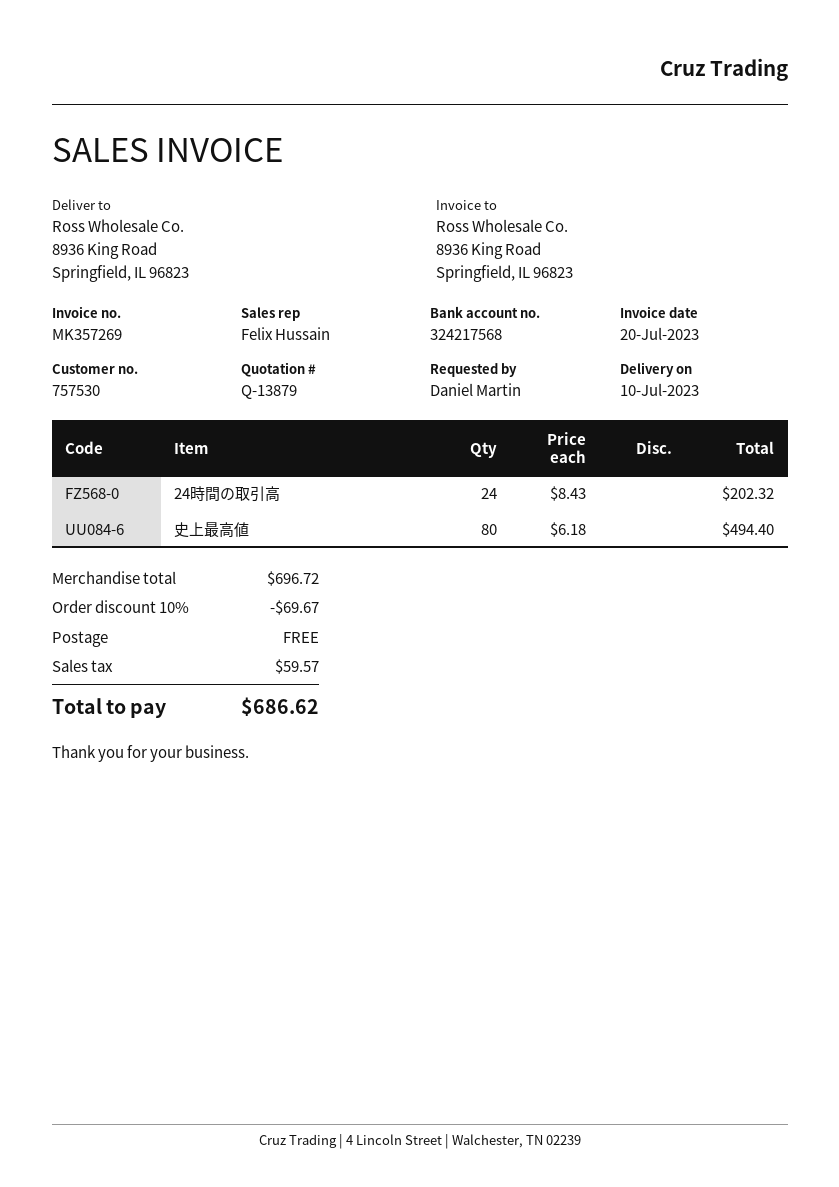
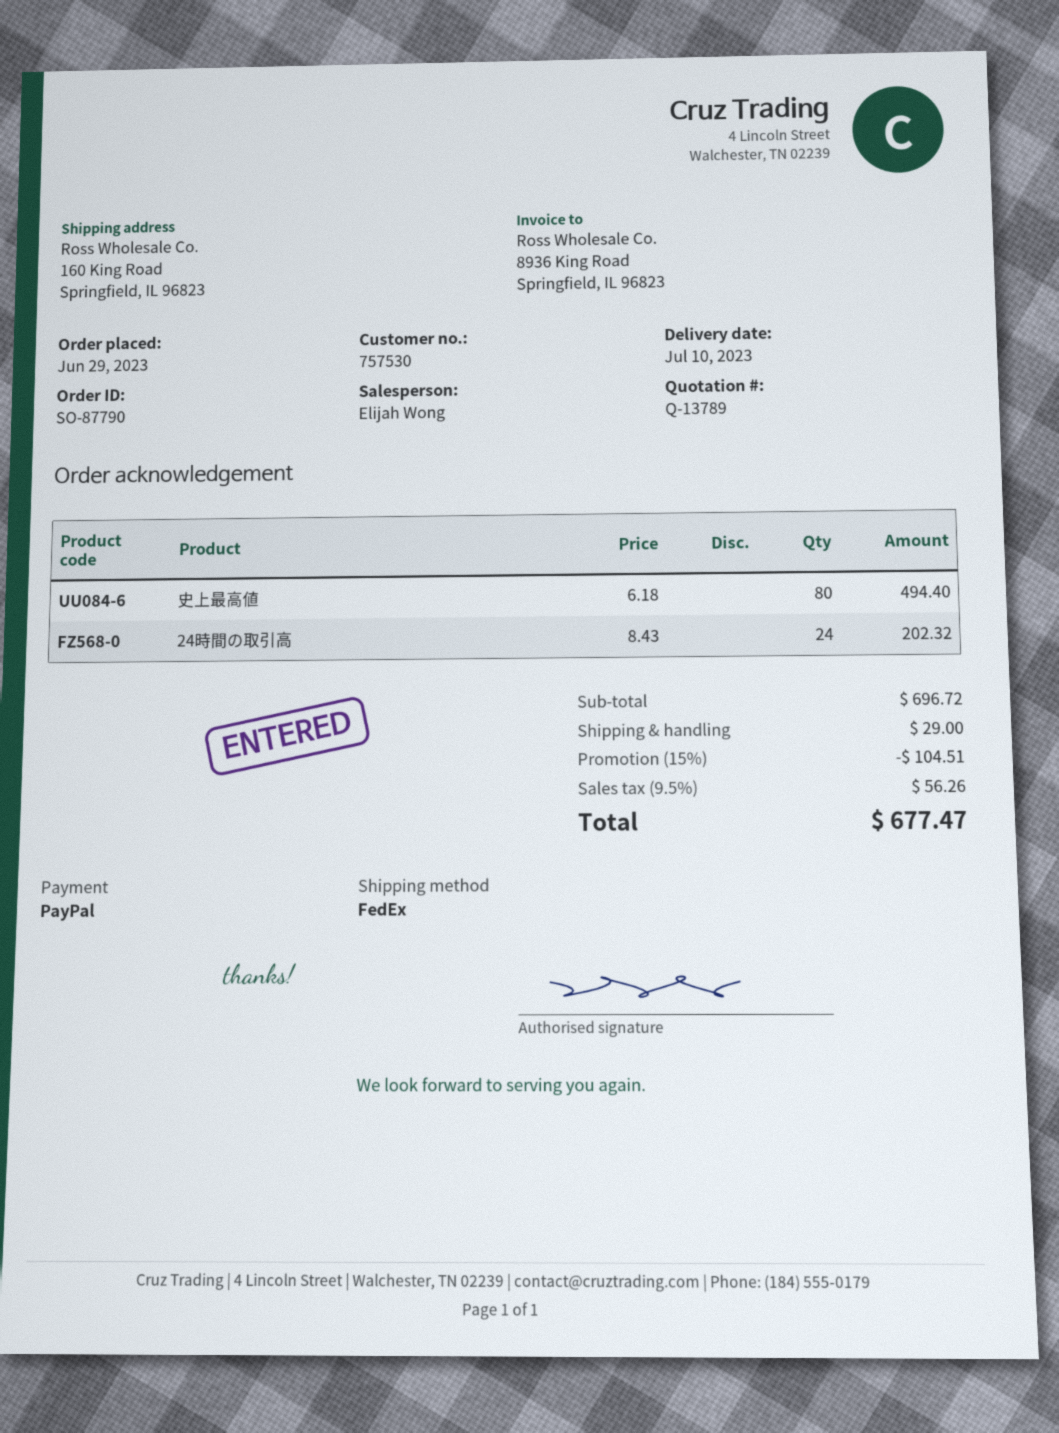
quote number: Q-13879 -> Q-13789
sales rep: Felix Hussain -> Elijah Wong
ship to: 8936 King Road, Springfield, IL 96823 -> 160 King Road, Springfield, IL 96823
discount: 10% = 69.67 -> 15% = 104.51
shipping: 0.00 -> 29.00
tax: 59.57 -> 56.26
total: 686.62 -> 677.47

